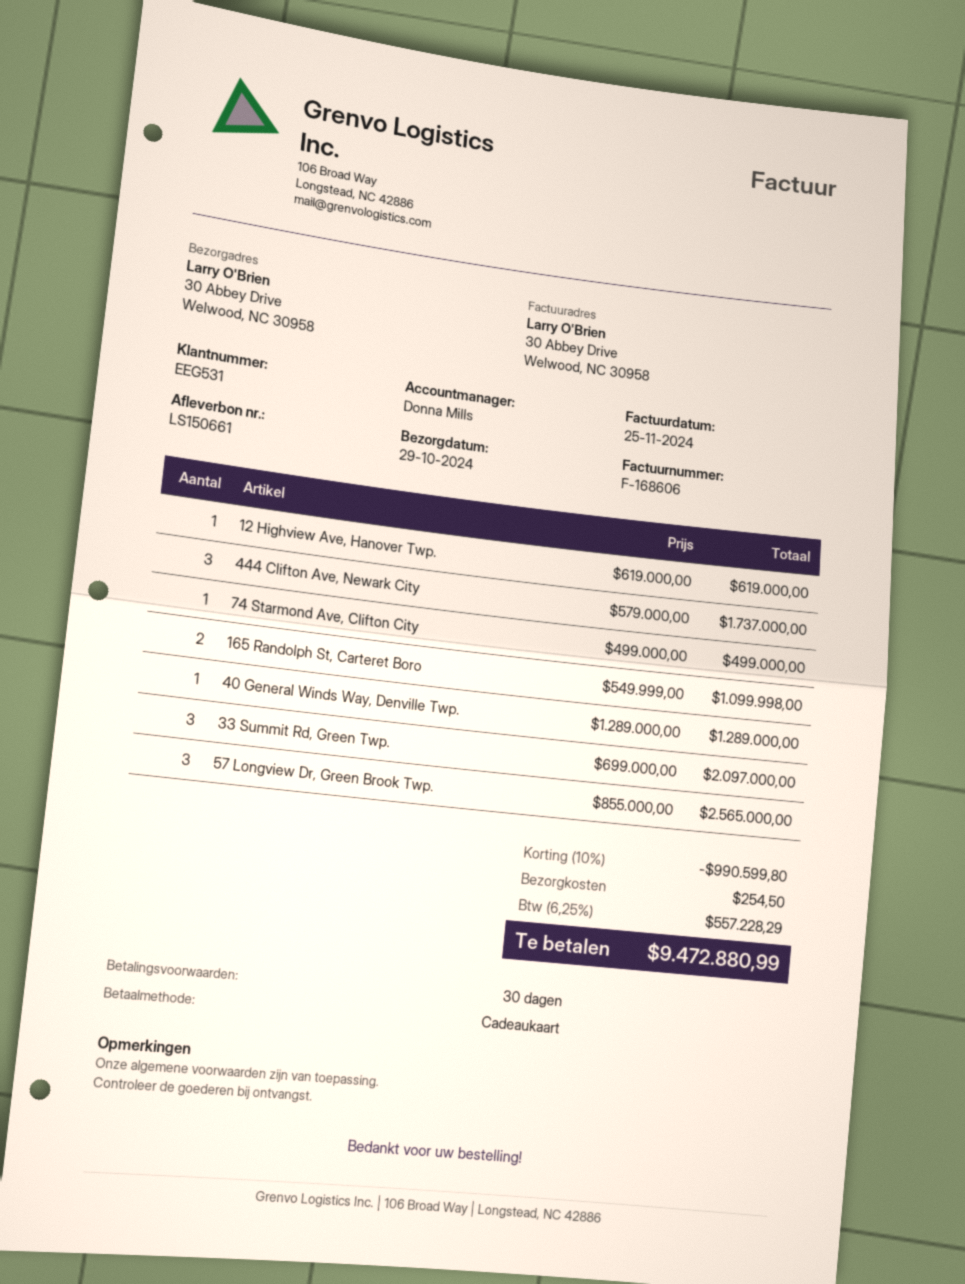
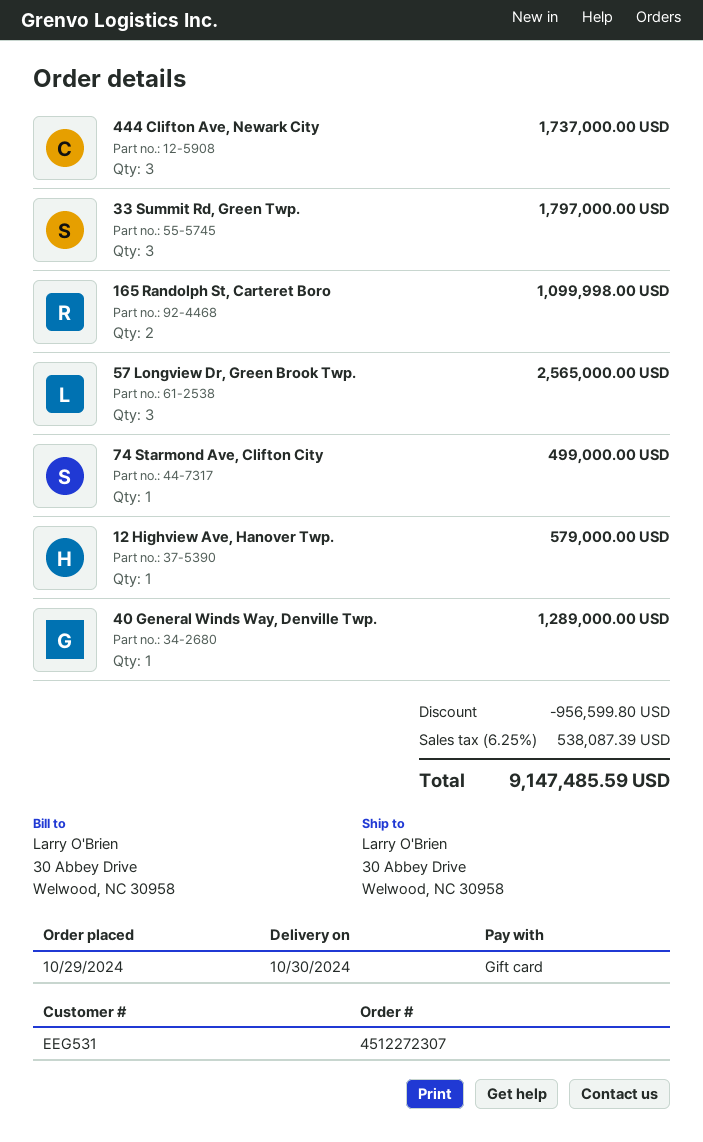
delivery date: 2024-10-29 -> 2024-10-30
12 Highview Ave, Hanover Twp.: 1 for 619000.00 -> 1 for 579000.00
33 Summit Rd, Green Twp.: 3 for 2097000.00 -> 3 for 1797000.00
discount: 990599.80 -> 956599.80
shipping: 254.50 -> none
tax: 6.25% = 557228.29 -> 6.25% = 538087.39
total: 9472880.99 -> 9147485.59

